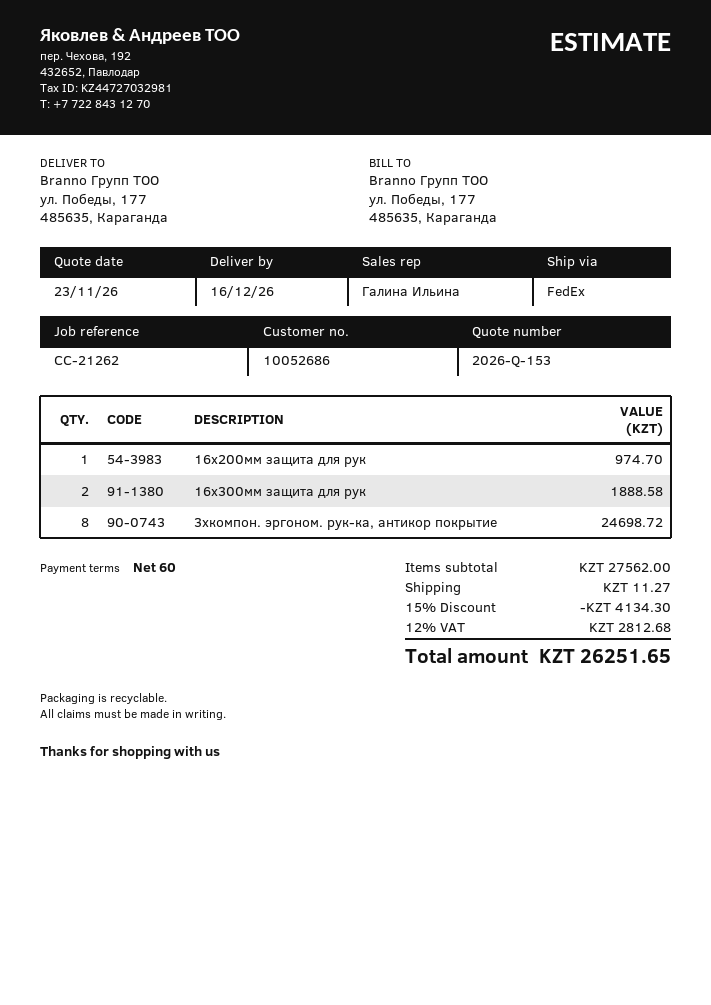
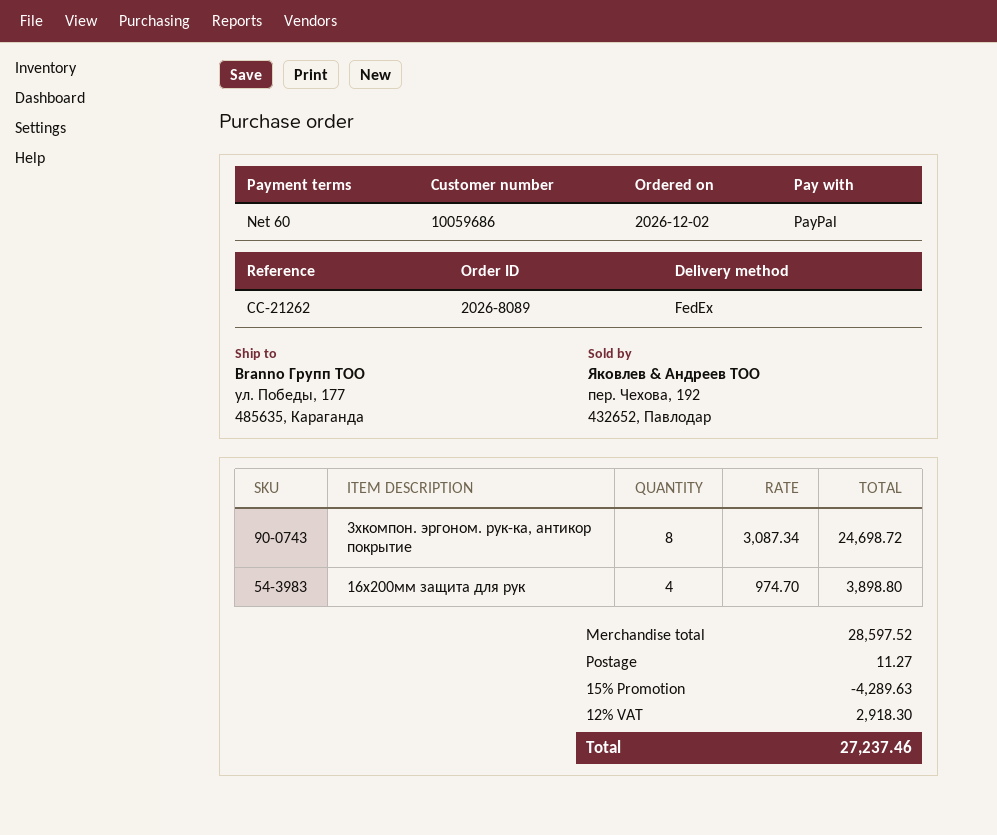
customer number: 10052686 -> 10059686
16х200мм защита для рук: 1 for 974.70 -> 4 for 3898.80
16х300мм защита для рук: 2 for 1888.58 -> none
subtotal: 27562.00 -> 28597.52
discount: 15% = 4134.30 -> 15% = 4289.63
tax: 12% = 2812.68 -> 12% = 2918.30
total: 26251.65 -> 27237.46

